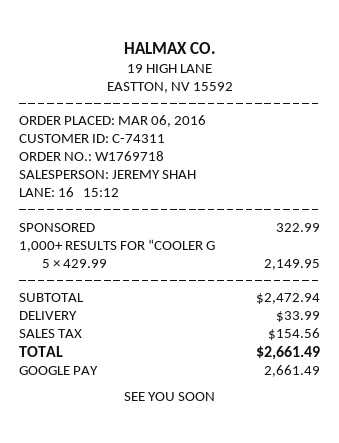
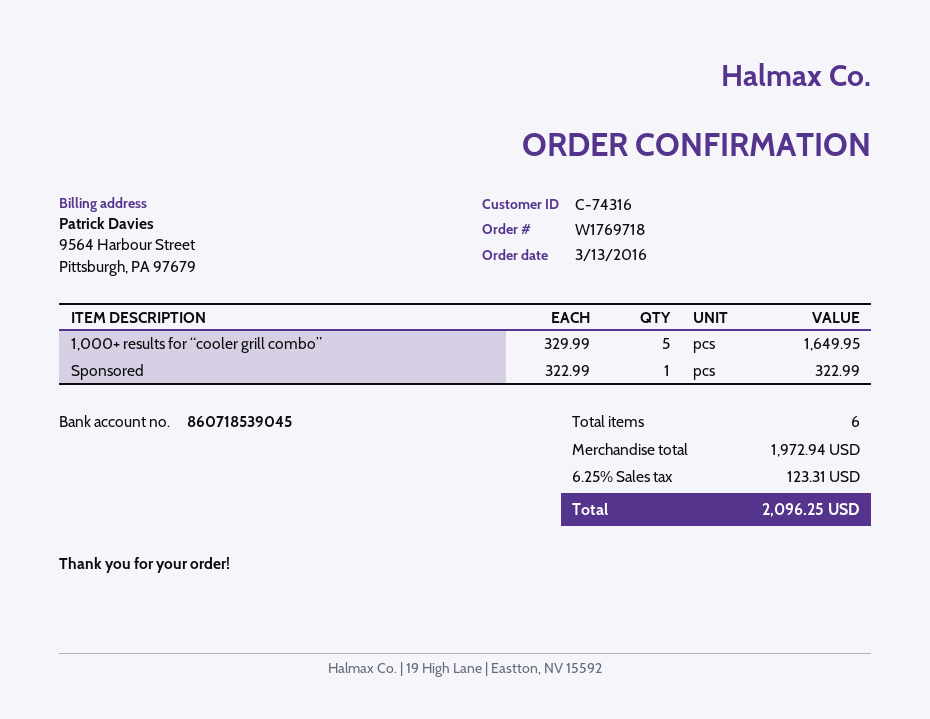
order date: 2016-03-06 -> 2016-03-13
customer number: C-74311 -> C-74316
1,000+ RESULTS FOR “COOLER G: 5 x 429.99 = 2149.95 -> 5 x 329.99 = 1649.95
subtotal: 2472.94 -> 1972.94
shipping: 33.99 -> none
tax: 154.56 -> 123.31
total: 2661.49 -> 2096.25

